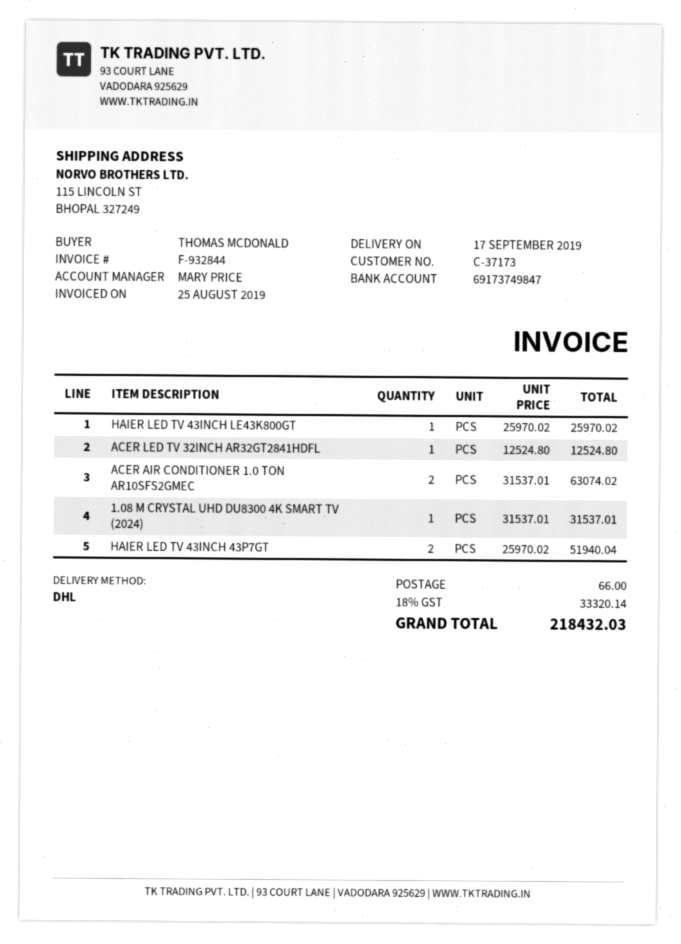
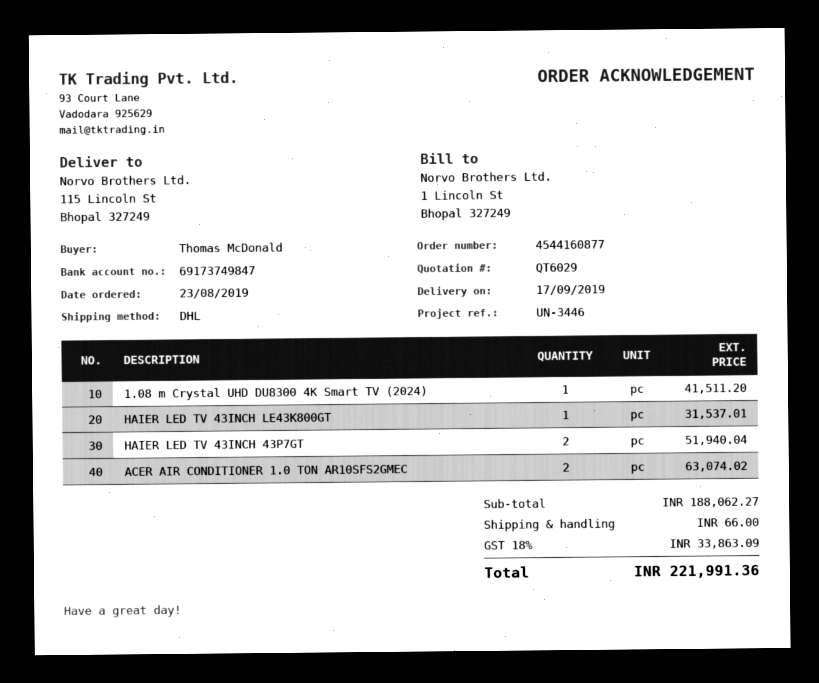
HAIER LED TV 43INCH LE43K800GT: 1 for 25970.02 -> 1 for 31537.01
ACER LED TV 32INCH AR32GT2841HDFL: 1 for 12524.80 -> none
1.08 M CRYSTAL UHD DU8300 4K SMART TV (2024): 1 for 31537.01 -> 1 for 41511.20
tax: 18% = 33320.14 -> 18% = 33863.09
total: 218432.03 -> 221991.36

